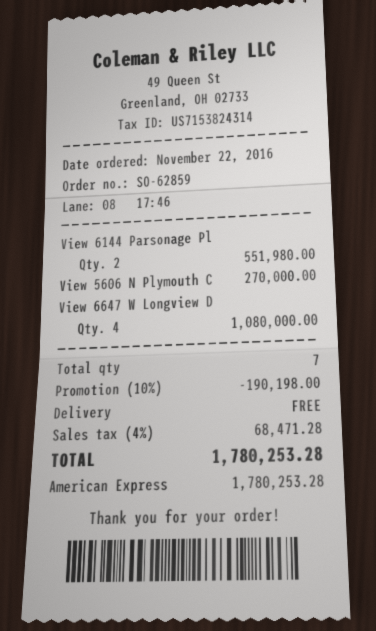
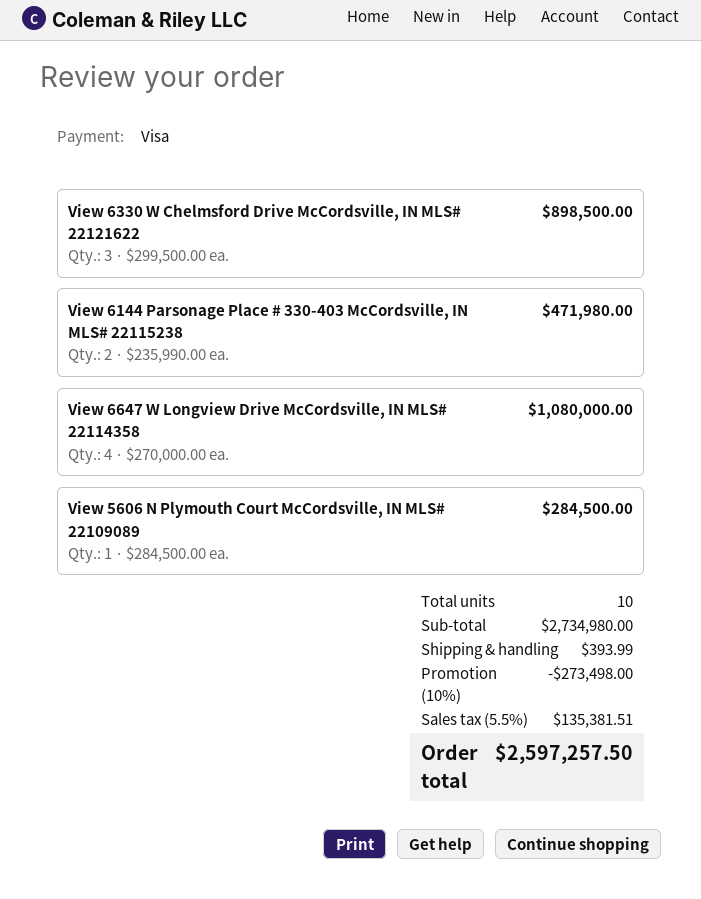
payment method: American Express -> Visa
View 6144 Parsonage Pl: 2 for 551980.00 -> 2 for 471980.00
View 5606 N Plymouth C: 1 for 270000.00 -> 1 for 284500.00
View 6330 W Chelmsford Drive McCordsville, IN MLS# 22121622: none -> 3 for 898500.00
total quantity: 7 -> 10
discount: 10% = 190198.00 -> 10% = 273498.00
shipping: 0.00 -> 393.99
tax: 4% = 68471.28 -> 5.5% = 135381.51
total: 1780253.28 -> 2597257.50

